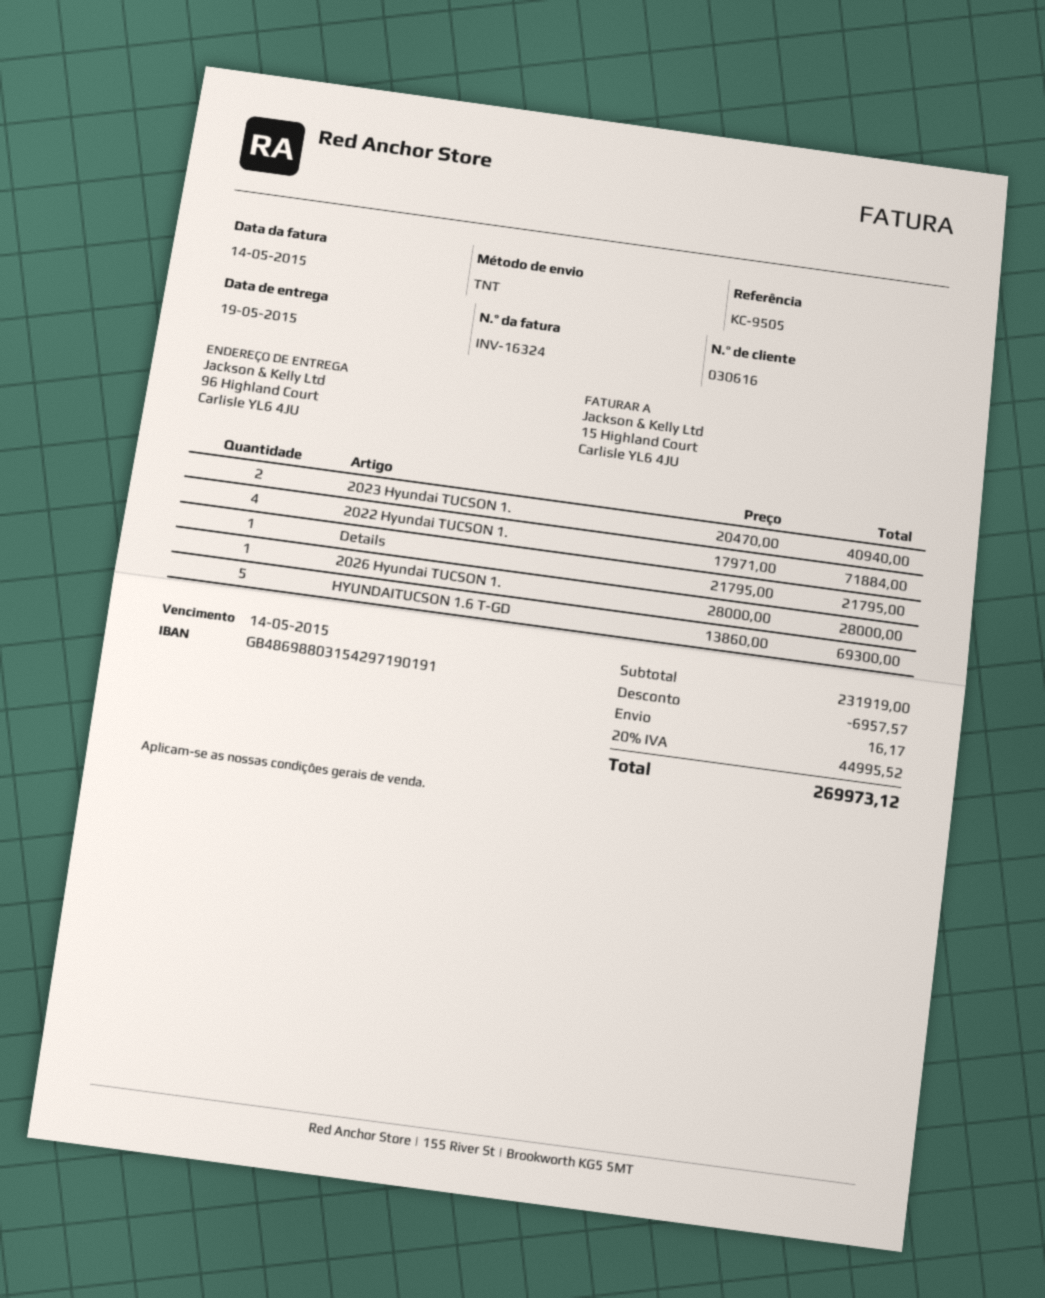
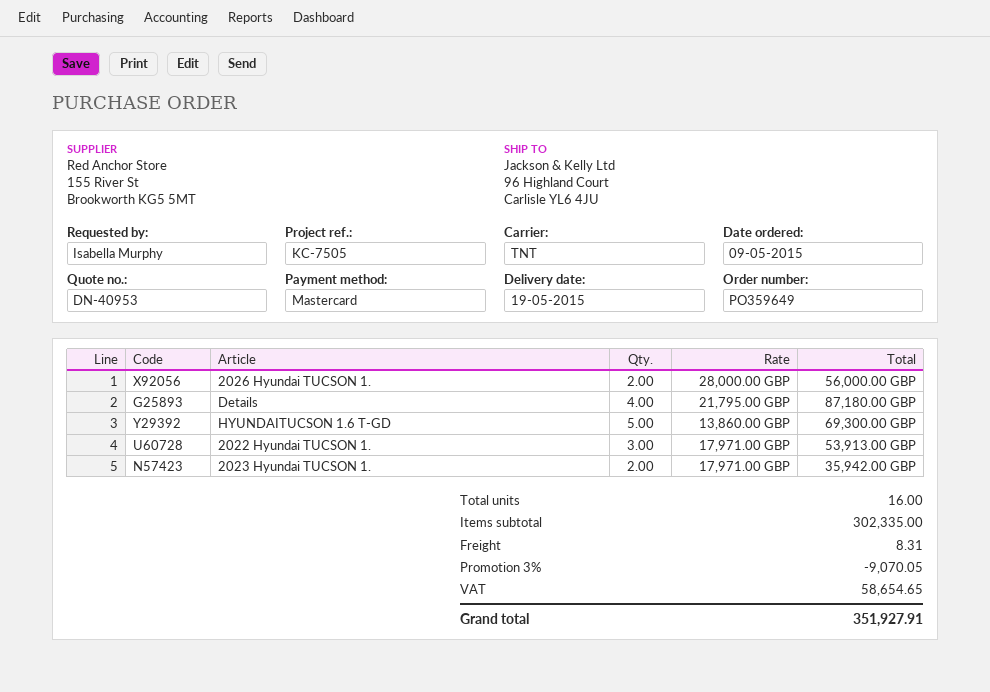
reference: KC-9505 -> KC-7505
2023 Hyundai TUCSON 1.: 2 x 20470.00 = 40940.00 -> 2 x 17971.00 = 35942.00
2022 Hyundai TUCSON 1.: 4 x 17971.00 = 71884.00 -> 3 x 17971.00 = 53913.00
Details: 1 x 21795.00 = 21795.00 -> 4 x 21795.00 = 87180.00
2026 Hyundai TUCSON 1.: 1 x 28000.00 = 28000.00 -> 2 x 28000.00 = 56000.00
subtotal: 231919.00 -> 302335.00
discount: 6957.57 -> 9070.05
shipping: 16.17 -> 8.31
tax: 44995.52 -> 58654.65
total: 269973.12 -> 351927.91

